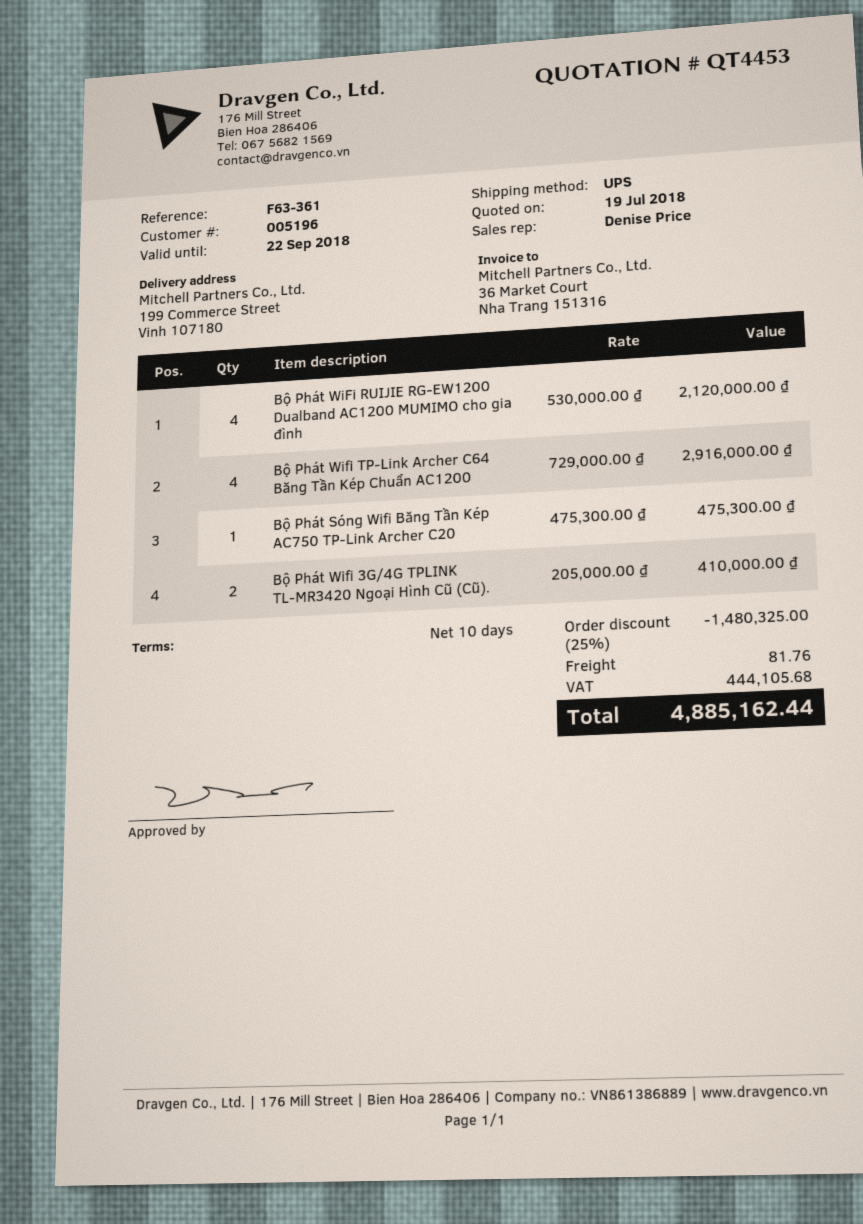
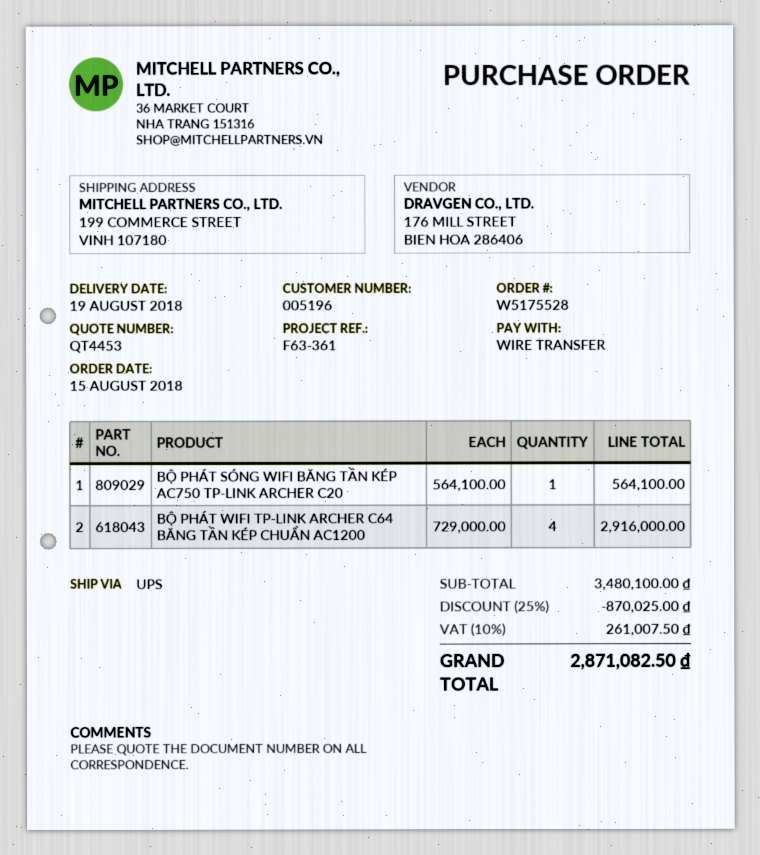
Bộ Phát WiFi RUIJIE RG-EW1200 Dualband AC1200 MUMIMO cho gia đình: 4 x 530000.00 = 2120000.00 -> none
Bộ Phát Sóng Wifi Băng Tần Kép AC750 TP-Link Archer C20: 1 x 475300.00 = 475300.00 -> 1 x 564100.00 = 564100.00
Bộ Phát Wifi 3G/4G TPLINK TL-MR3420 Ngoại Hình Cũ (Cũ).: 2 x 205000.00 = 410000.00 -> none
discount: 25% = 1480325.00 -> 25% = 870025.00
shipping: 81.76 -> none
tax: 444105.68 -> 261007.50
total: 4885162.44 -> 2871082.50

